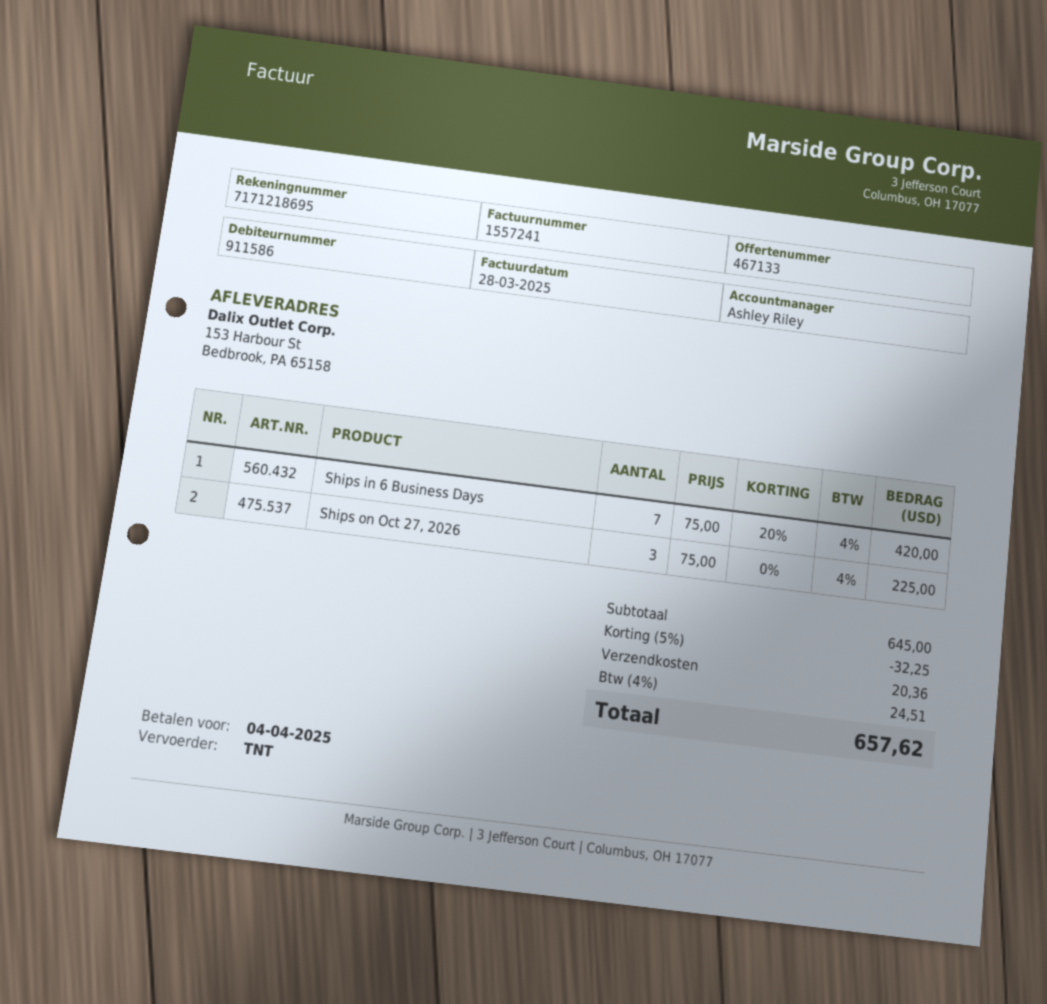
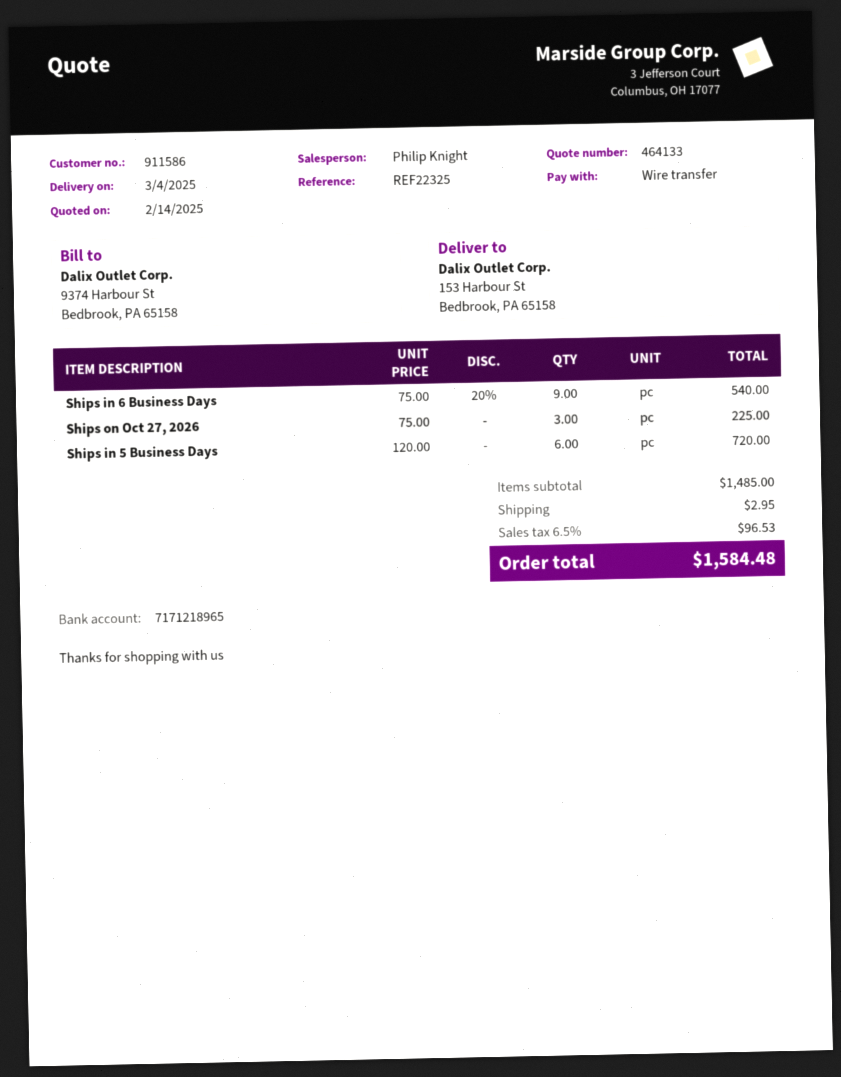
quote number: 467133 -> 464133
sales rep: Ashley Riley -> Philip Knight
bank account: 7171218695 -> 7171218965
Ships in 6 Business Days: 7 x 75.00 - 20% = 420.00 -> 9 x 75.00 - 20% = 540.00
Ships in 5 Business Days: none -> 6 x 120.00 = 720.00
subtotal: 645.00 -> 1485.00
discount: 5% = 32.25 -> none
shipping: 20.36 -> 2.95
tax: 4% = 24.51 -> 6.5% = 96.53
total: 657.62 -> 1584.48

